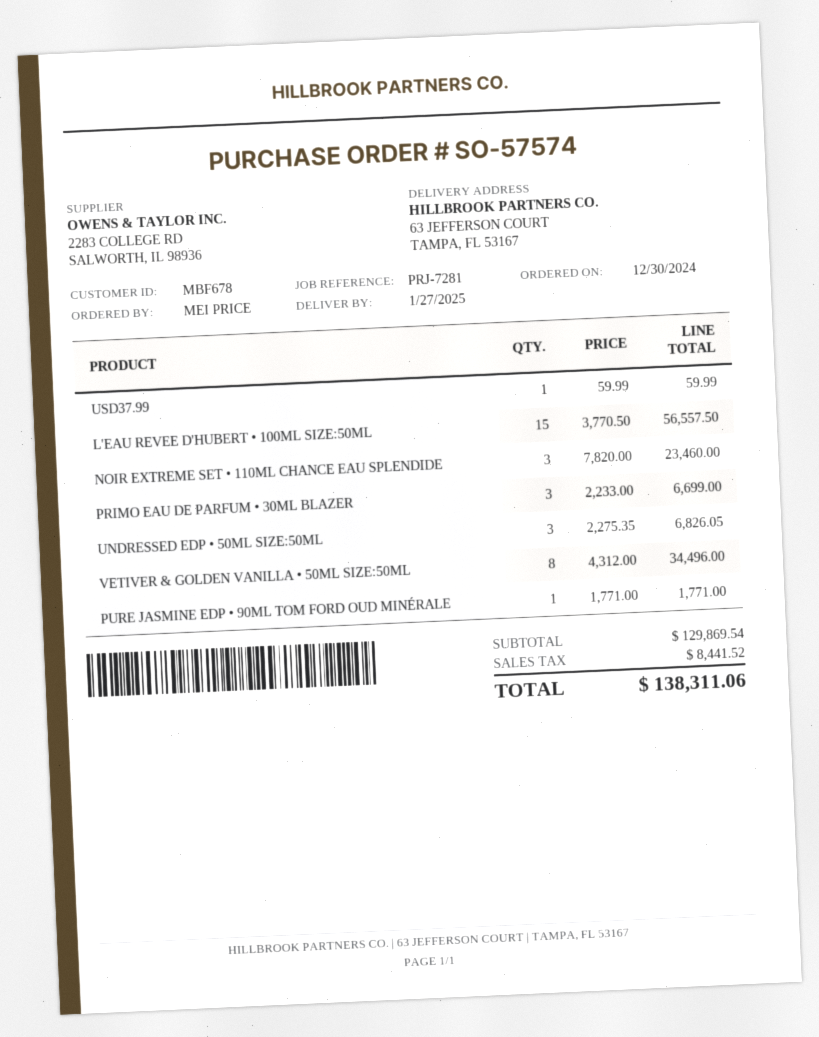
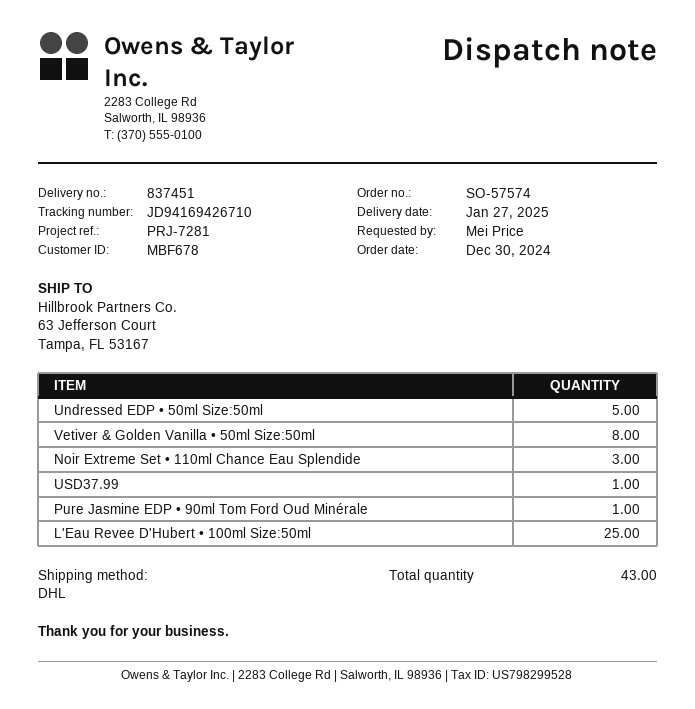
L'EAU REVEE D'HUBERT • 100ML SIZE:50ML: 15 -> 25
PRIMO EAU DE PARFUM • 30ML BLAZER: 3 -> none
UNDRESSED EDP • 50ML SIZE:50ML: 3 -> 5

